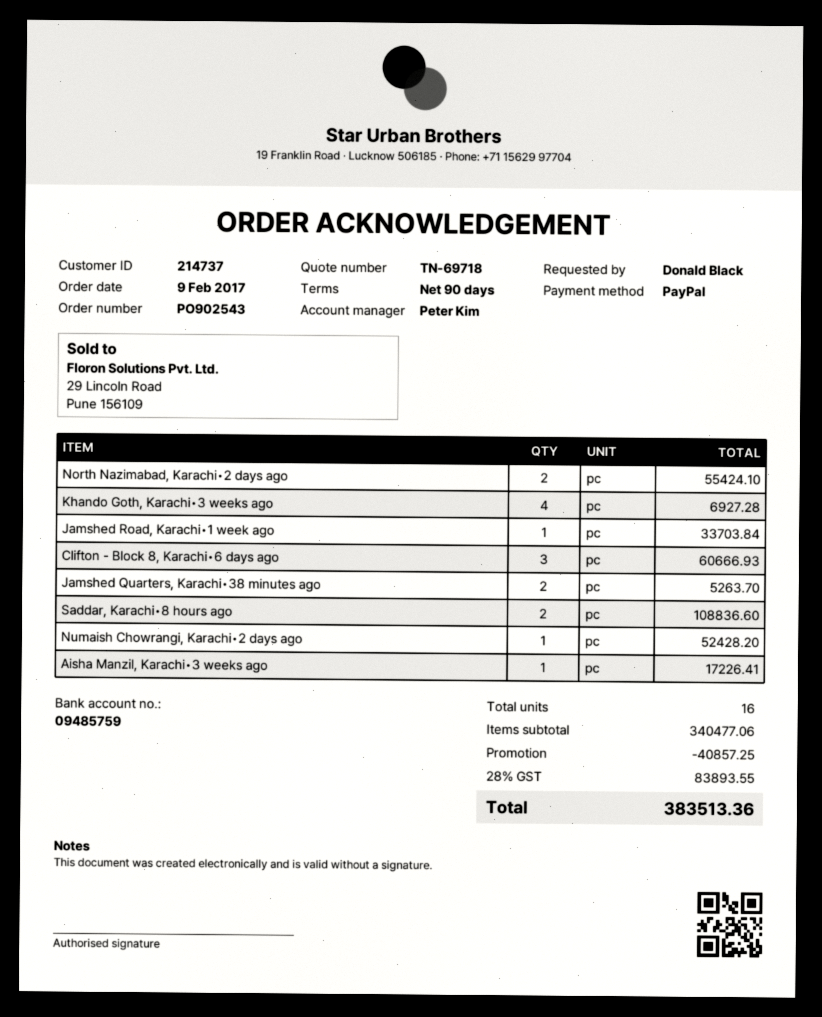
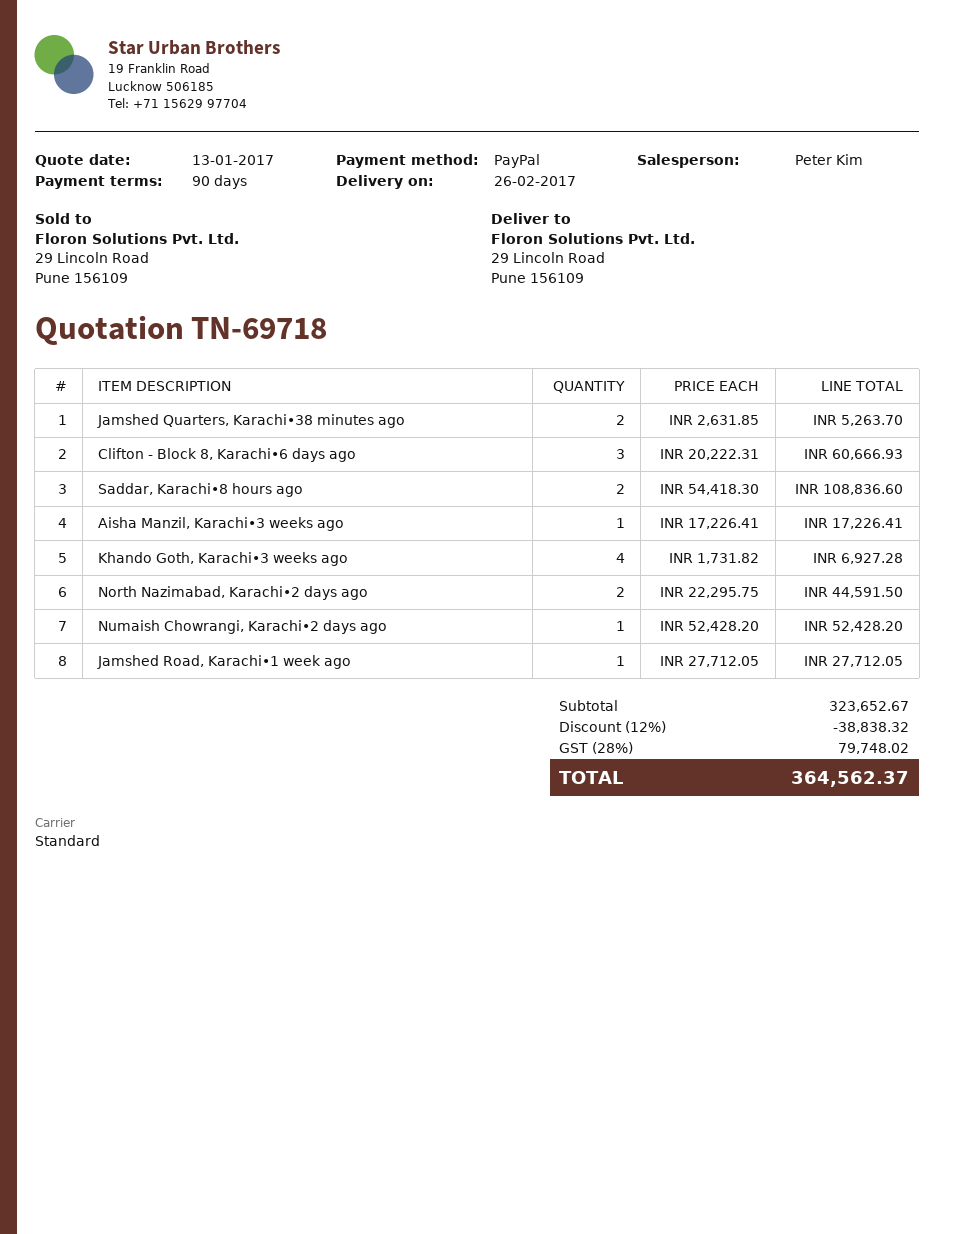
North Nazimabad, Karachi•2 days ago: 2 for 55424.10 -> 2 for 44591.50
Jamshed Road, Karachi•1 week ago: 1 for 33703.84 -> 1 for 27712.05
subtotal: 340477.06 -> 323652.67
discount: 40857.25 -> 38838.32
tax: 28% = 83893.55 -> 28% = 79748.02
total: 383513.36 -> 364562.37

